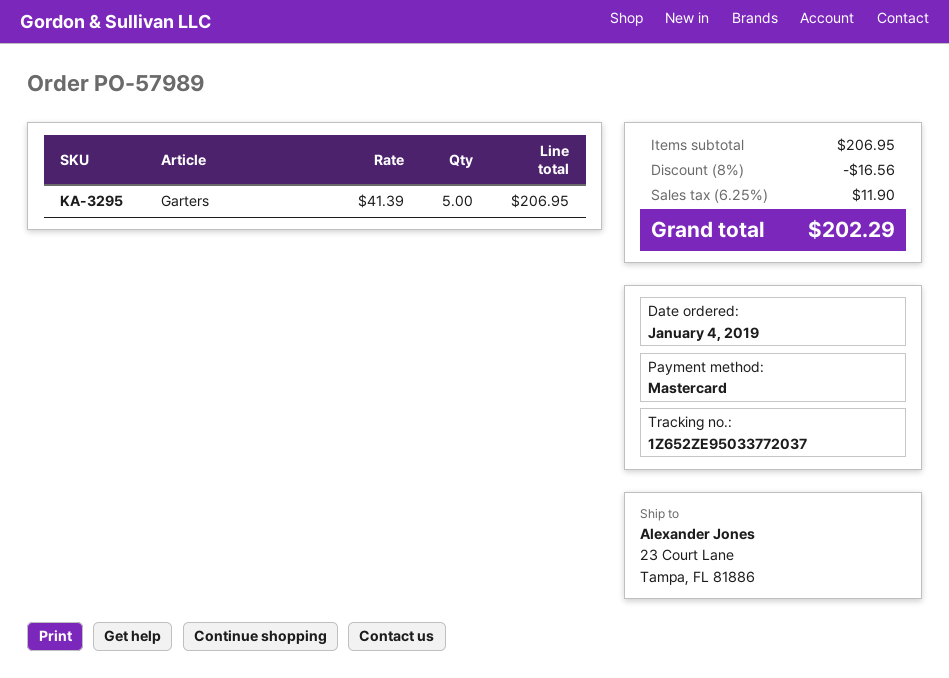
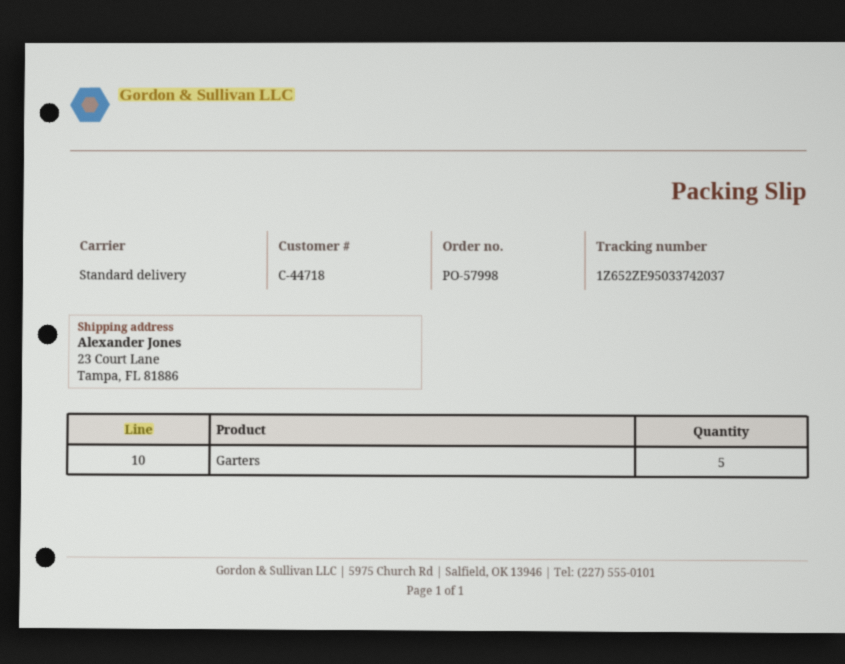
order number: PO-57989 -> PO-57998
tracking number: 1Z652ZE95033772037 -> 1Z652ZE95033742037

